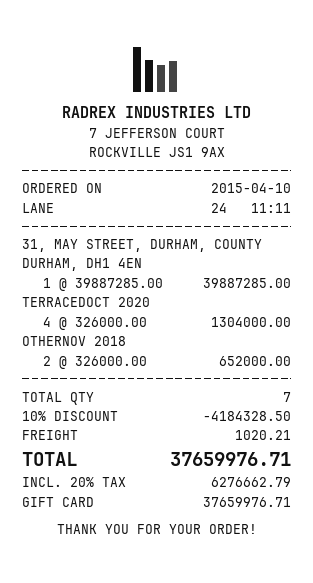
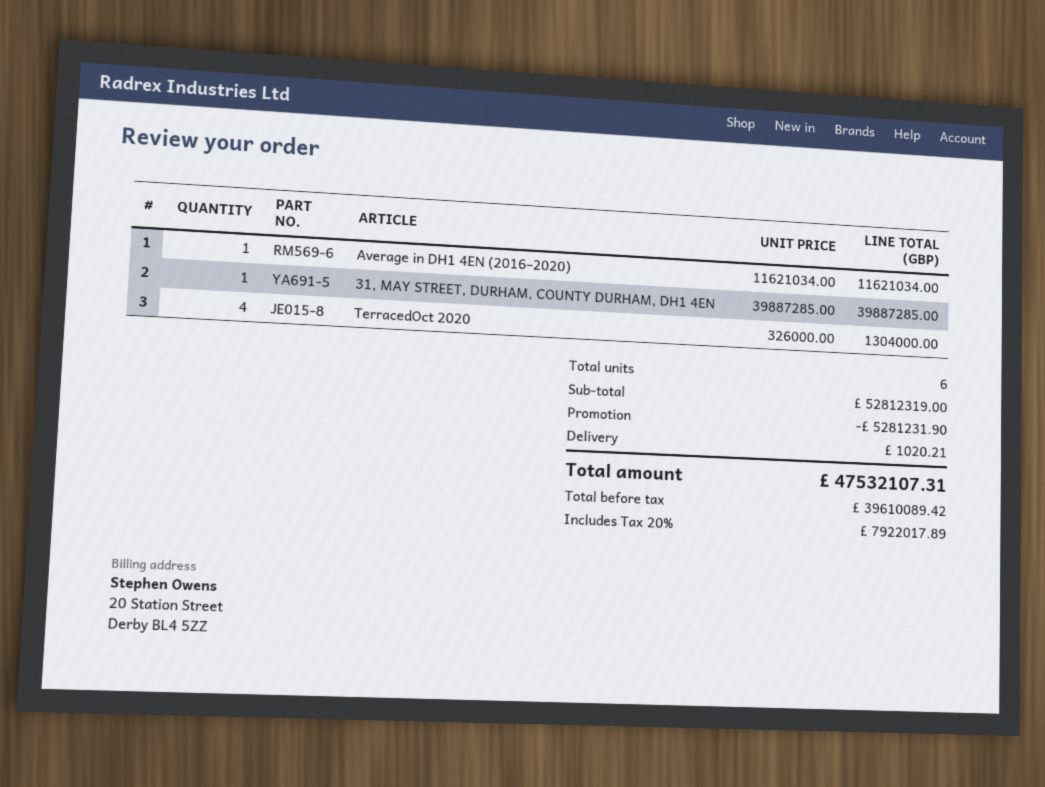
OTHERNOV 2018: 2 x 326000.00 = 652000.00 -> none
Average in DH1 4EN (2016–2020): none -> 1 x 11621034.00 = 11621034.00
total quantity: 7 -> 6
discount: 4184328.50 -> 5281231.90
tax: 20% = 6276662.79 -> 20% = 7922017.89
total: 37659976.71 -> 47532107.31

